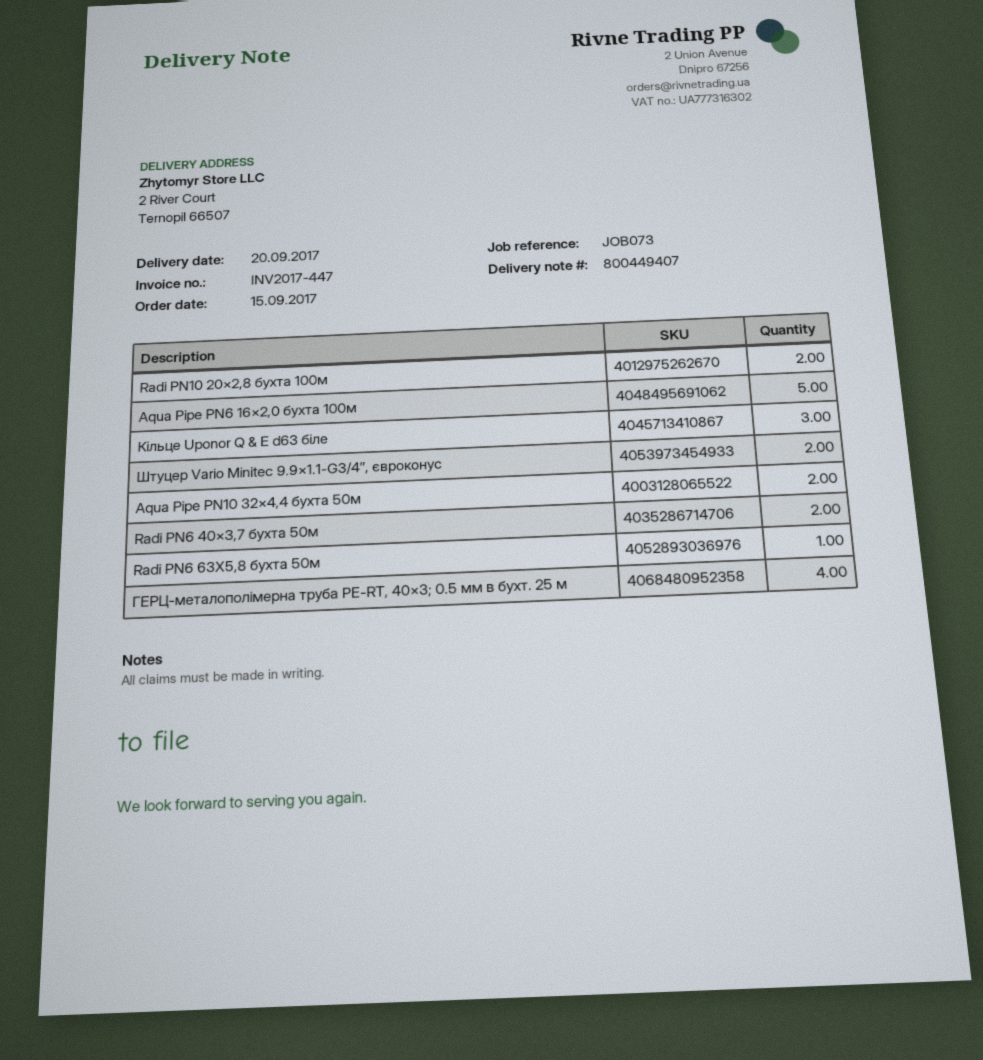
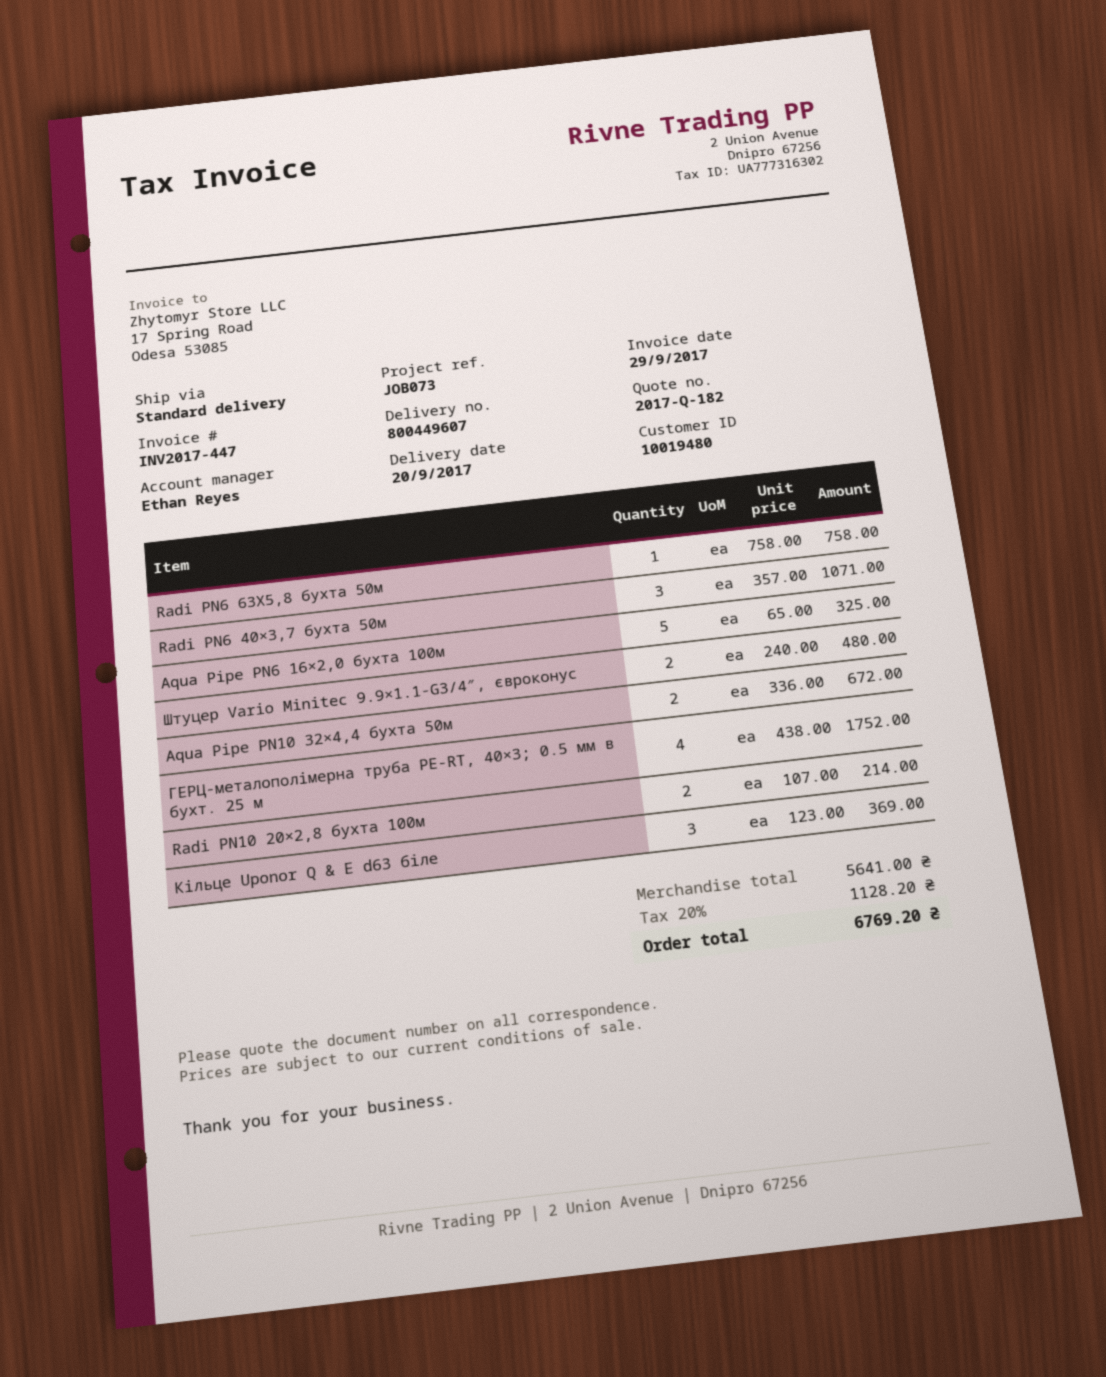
delivery note number: 800449407 -> 800449607
Radi PN6 40×3,7 бухта 50м: 2 -> 3

